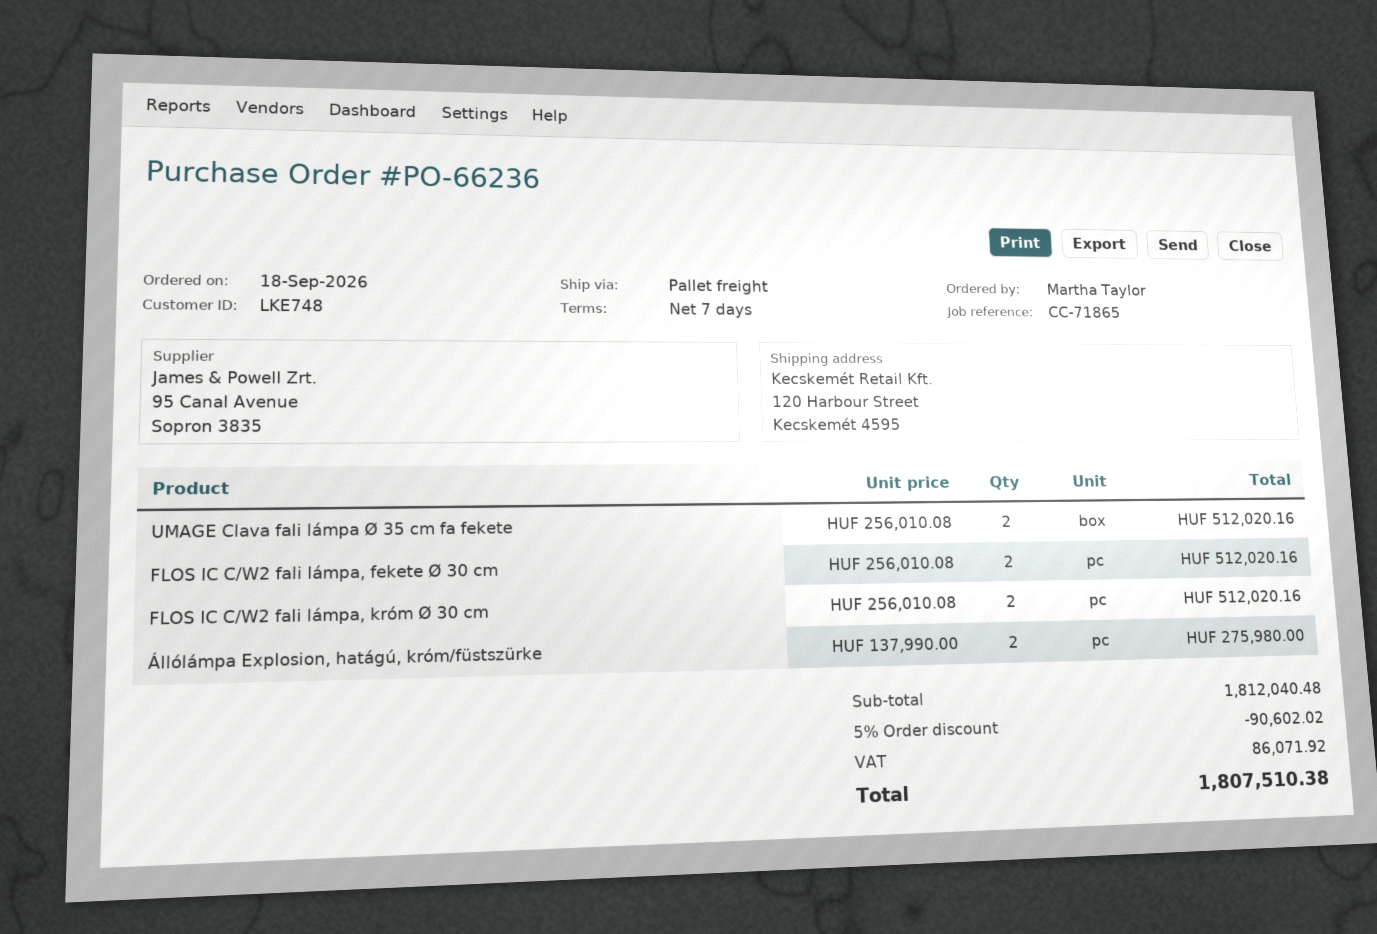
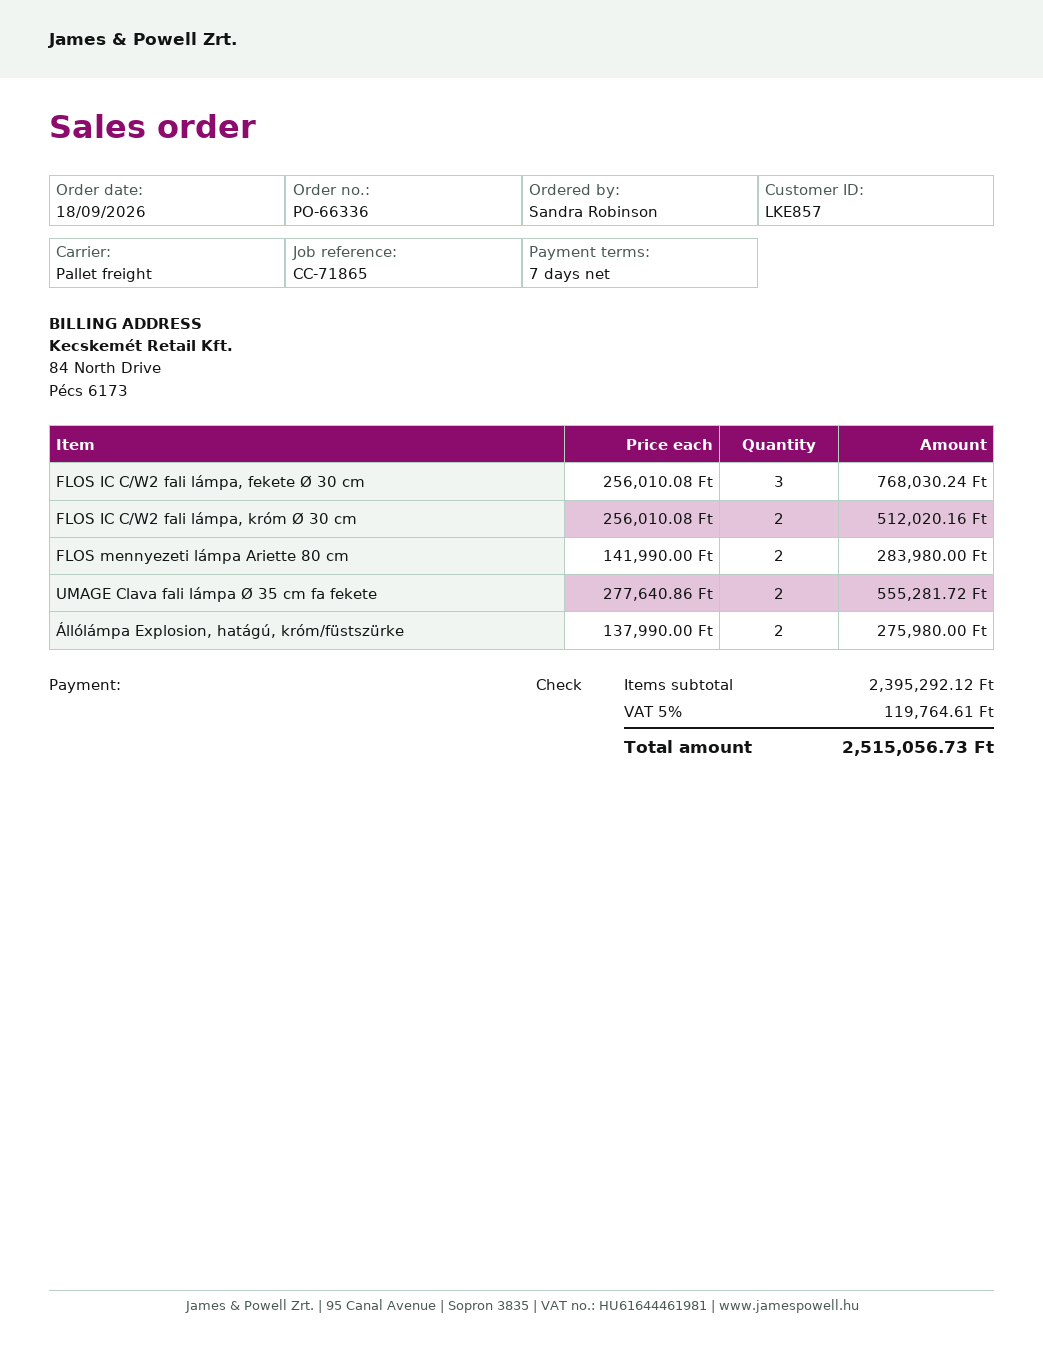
order number: PO-66236 -> PO-66336
customer number: LKE748 -> LKE857
ordered by: Martha Taylor -> Sandra Robinson
UMAGE Clava fali lámpa Ø 35 cm fa fekete: 2 x 256010.08 = 512020.16 -> 2 x 277640.86 = 555281.72
FLOS IC C/W2 fali lámpa, fekete Ø 30 cm: 2 x 256010.08 = 512020.16 -> 3 x 256010.08 = 768030.24
FLOS mennyezeti lámpa Ariette 80 cm: none -> 2 x 141990.00 = 283980.00
subtotal: 1812040.48 -> 2395292.12
discount: 5% = 90602.02 -> none
tax: 86071.92 -> 119764.61
total: 1807510.38 -> 2515056.73

